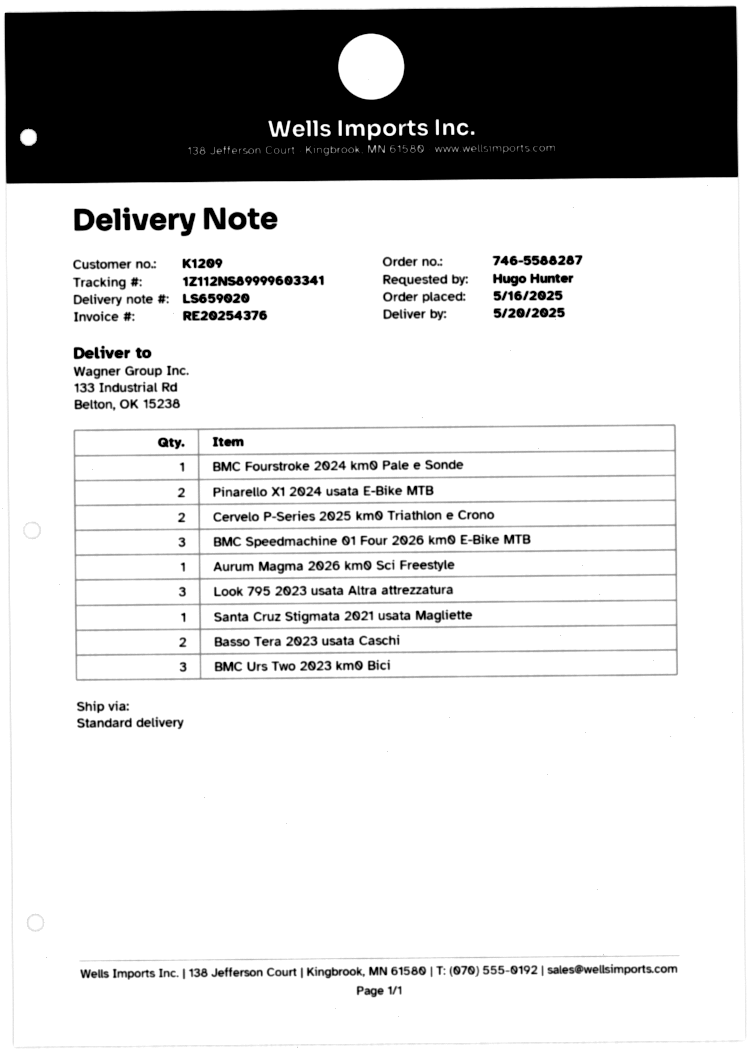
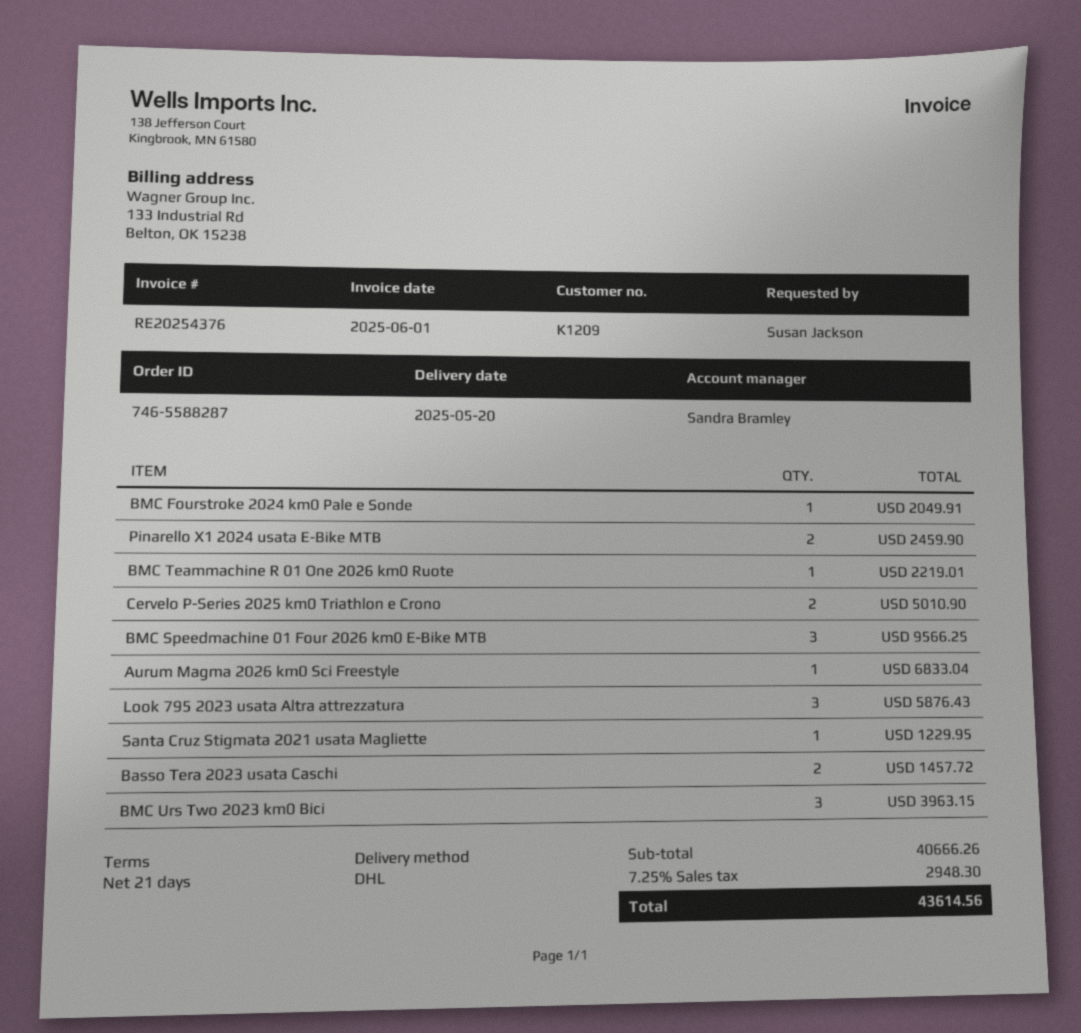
ordered by: Hugo Hunter -> Susan Jackson
shipping method: standard -> DHL
BMC Teammachine R 01 One 2026 km0 Ruote: none -> 1

